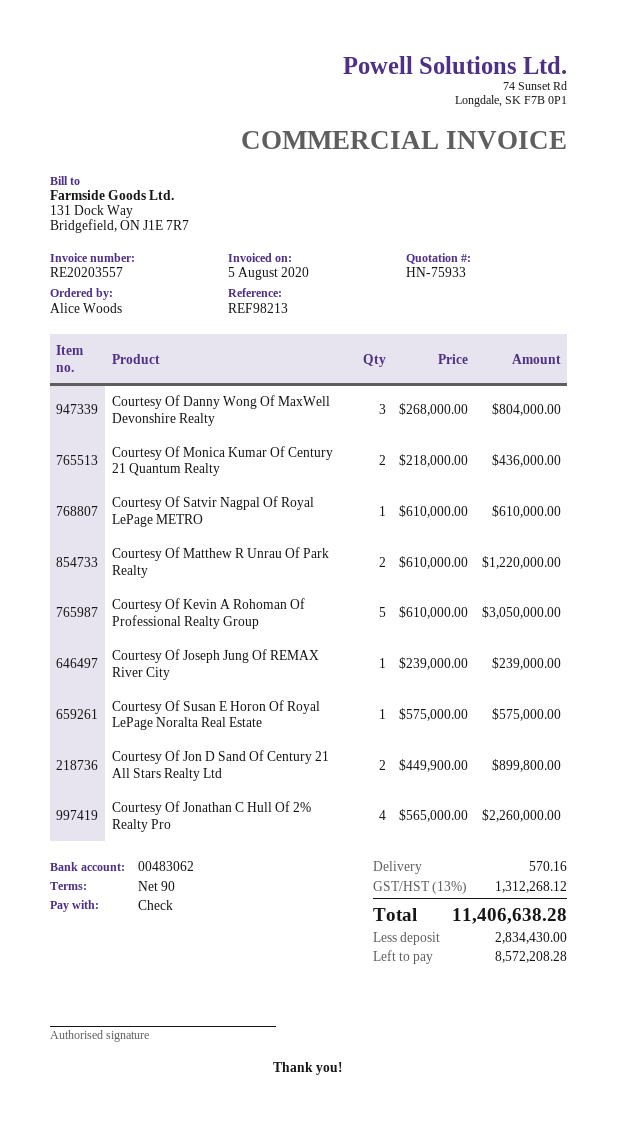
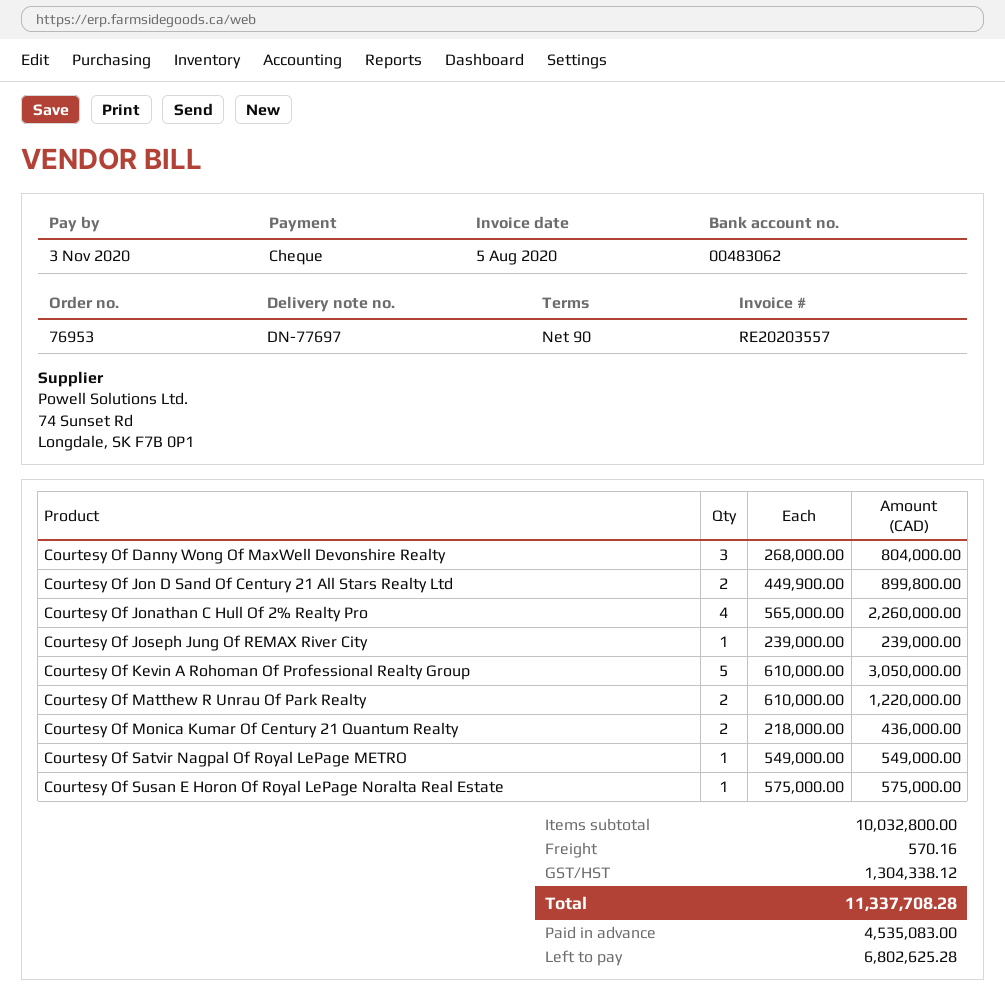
Courtesy Of Satvir Nagpal Of Royal LePage METRO: 1 x 610000.00 = 610000.00 -> 1 x 549000.00 = 549000.00
tax: 1312268.12 -> 1304338.12
total: 11406638.28 -> 11337708.28
deposit: 2834430.00 -> 4535083.00
balance: 8572208.28 -> 6802625.28

